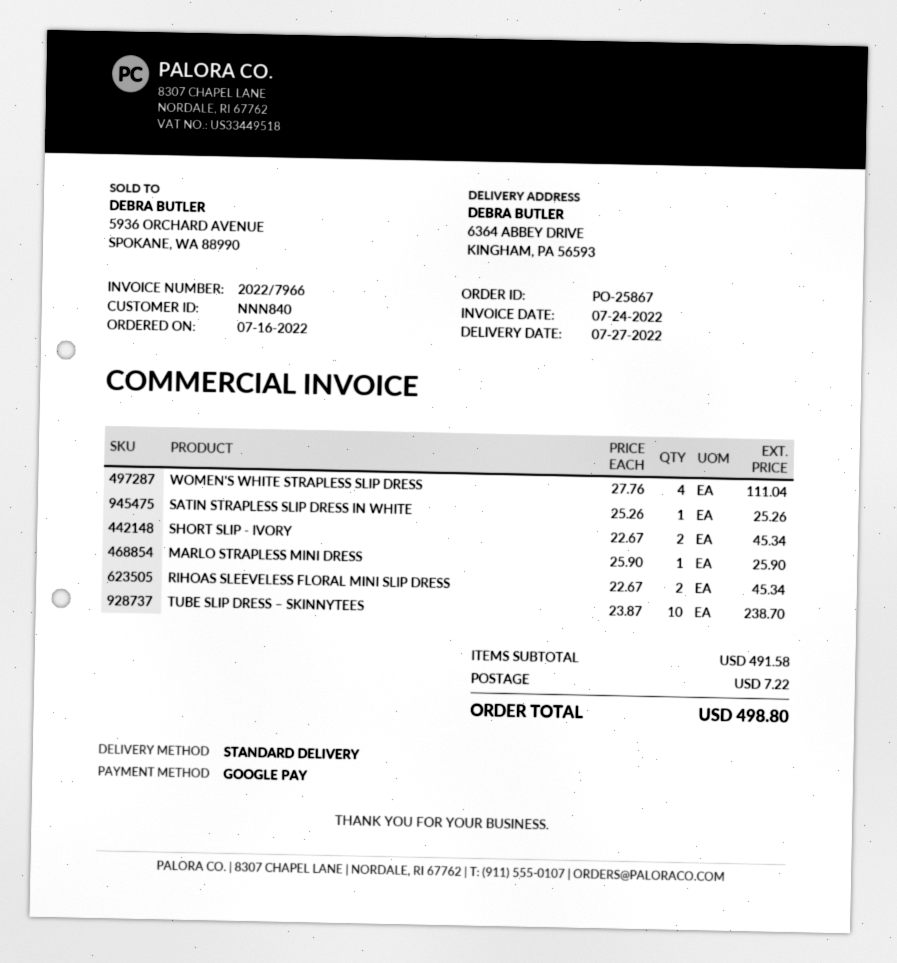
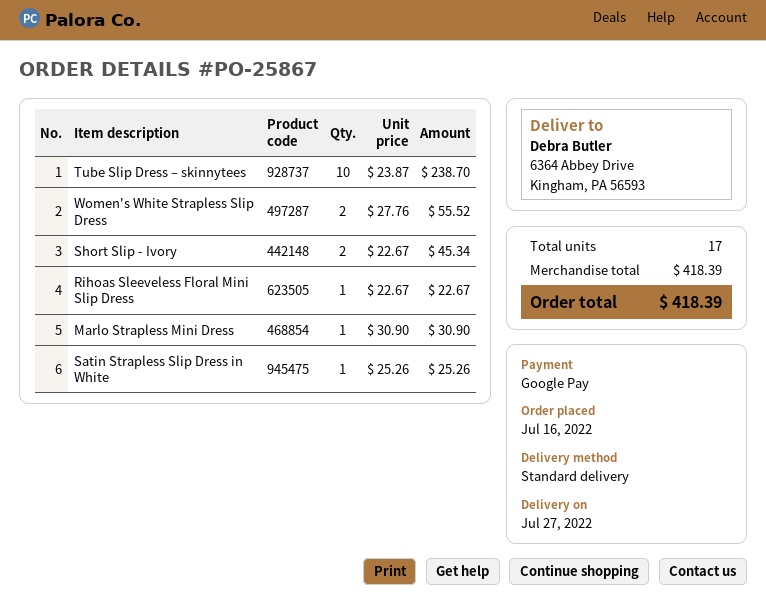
WOMEN'S WHITE STRAPLESS SLIP DRESS: 4 x 27.76 = 111.04 -> 2 x 27.76 = 55.52
MARLO STRAPLESS MINI DRESS: 1 x 25.90 = 25.90 -> 1 x 30.90 = 30.90
RIHOAS SLEEVELESS FLORAL MINI SLIP DRESS: 2 x 22.67 = 45.34 -> 1 x 22.67 = 22.67
subtotal: 491.58 -> 418.39
shipping: 7.22 -> none
total: 498.80 -> 418.39

